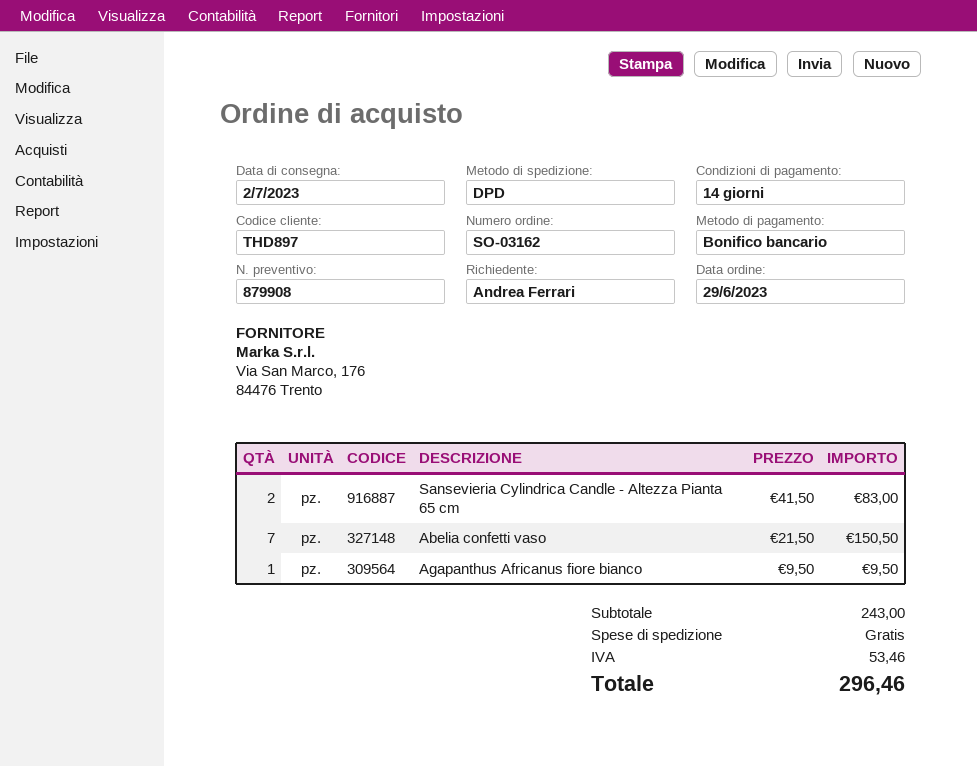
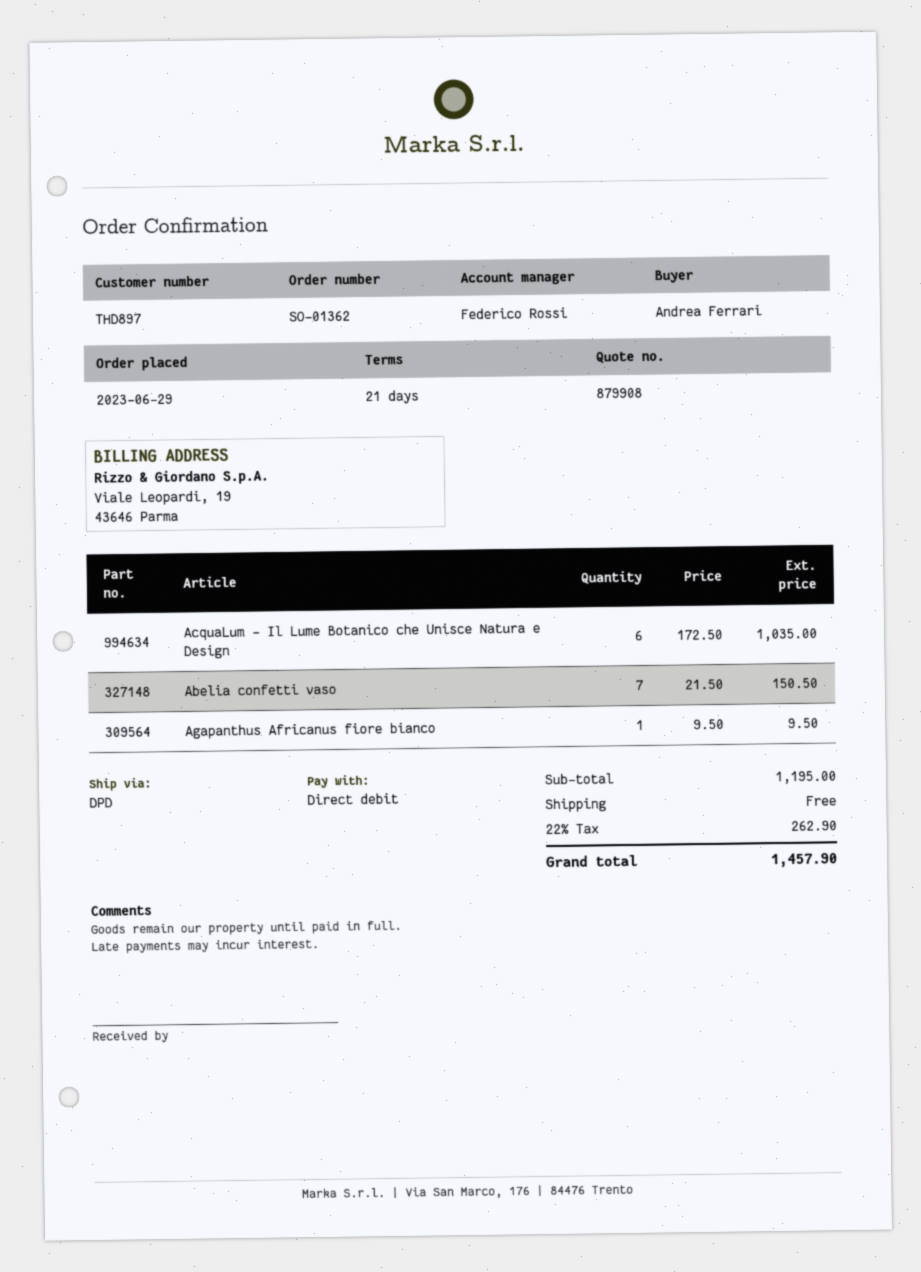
order number: SO-03162 -> SO-01362
payment terms: 14 days -> 21 days
payment method: bank transfer -> direct debit
Sansevieria Cylindrica Candle - Altezza Pianta 65 cm: 2 x 41.50 = 83.00 -> none
AcquaLum - Il Lume Botanico che Unisce Natura e Design: none -> 6 x 172.50 = 1035.00
subtotal: 243.00 -> 1195.00
tax: 53.46 -> 262.90
total: 296.46 -> 1457.90

